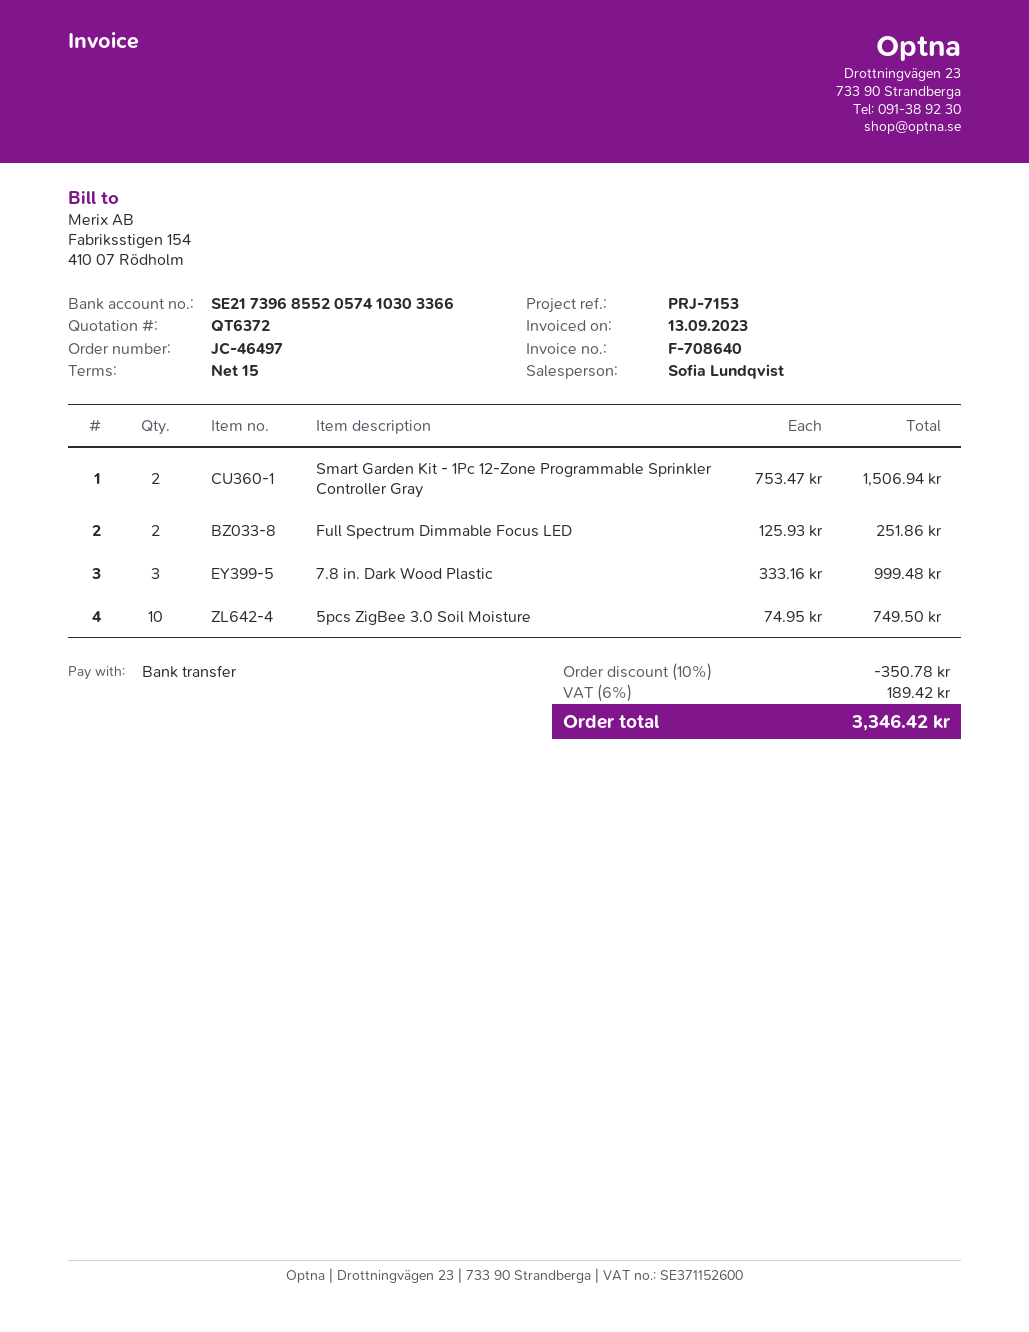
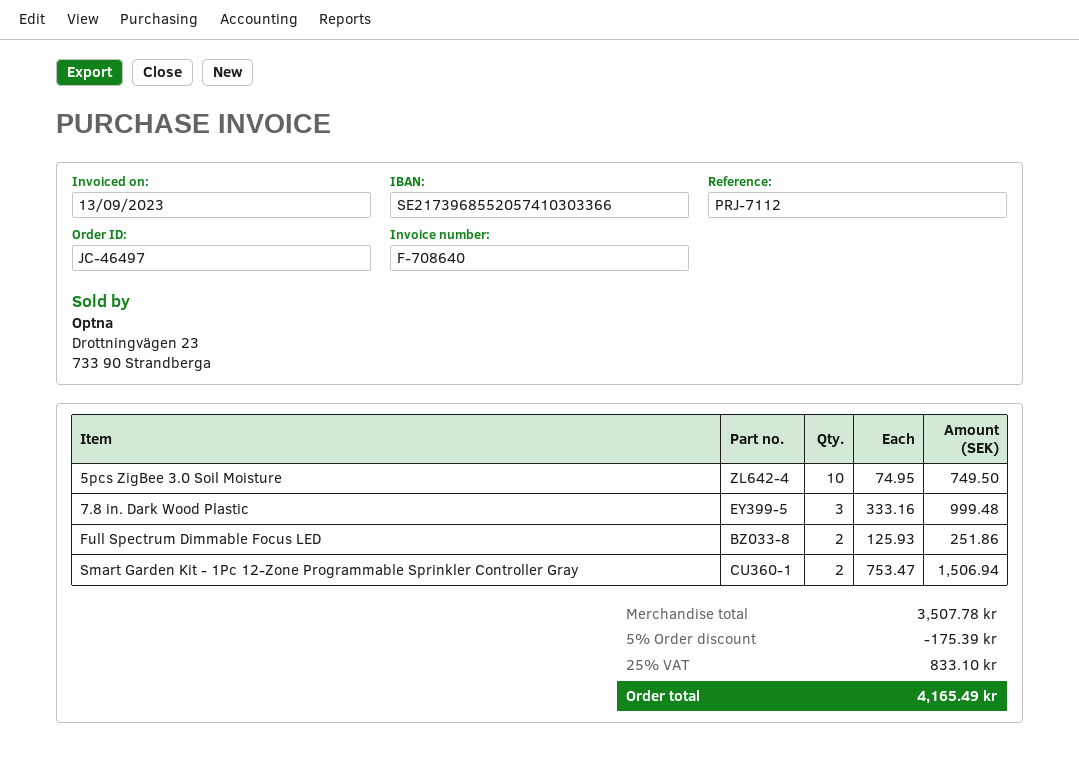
reference: PRJ-7153 -> PRJ-7112
discount: 10% = 350.78 -> 5% = 175.39
tax: 6% = 189.42 -> 25% = 833.10
total: 3346.42 -> 4165.49

